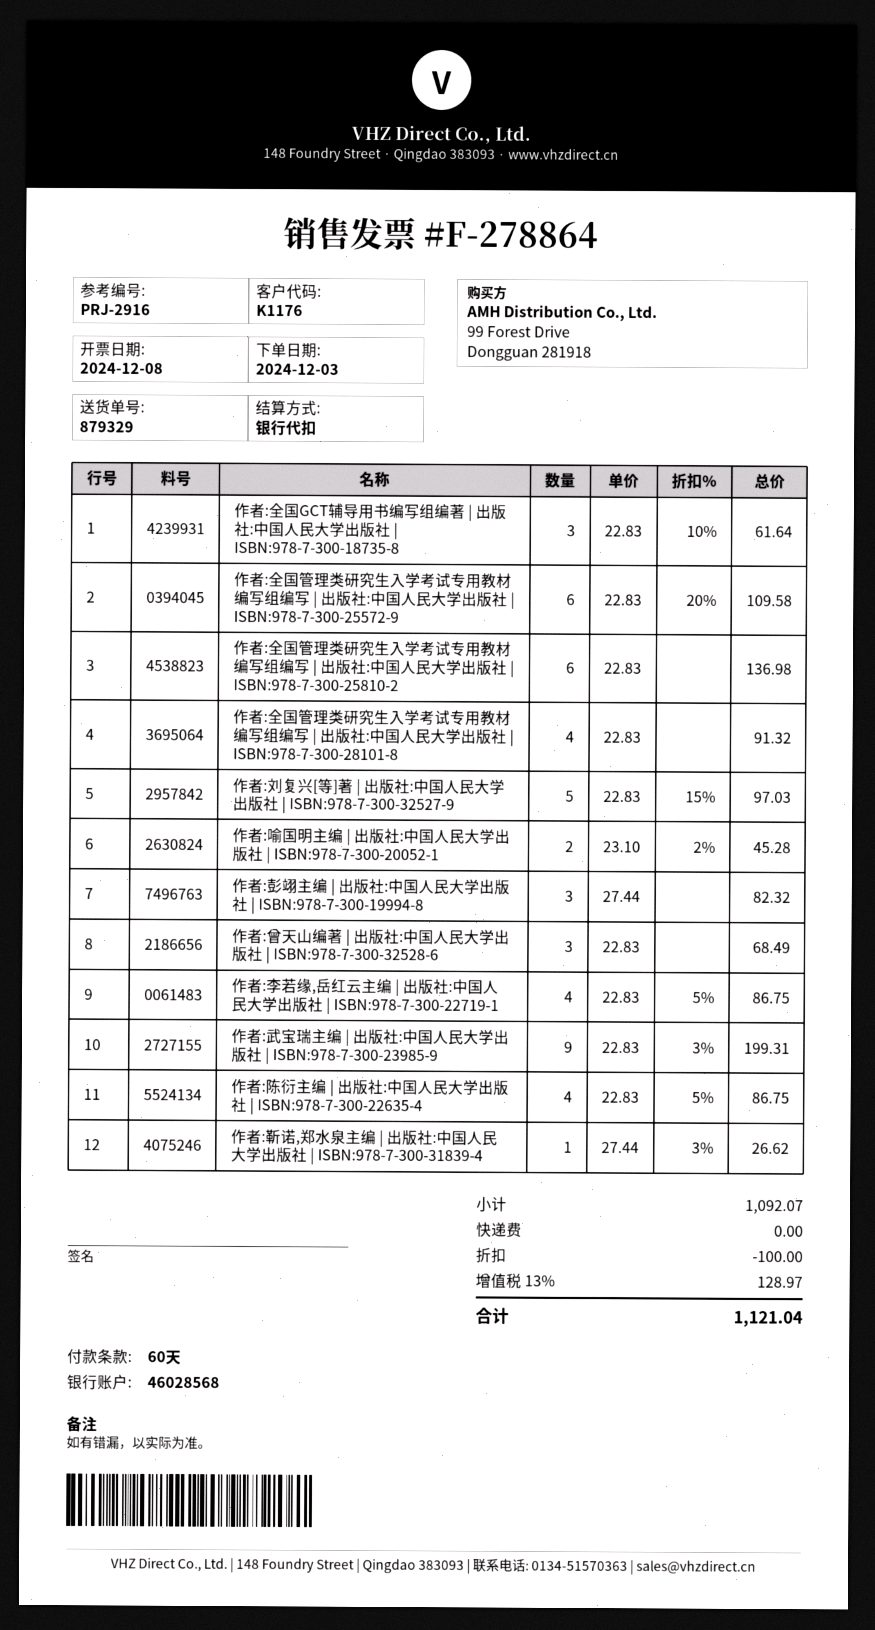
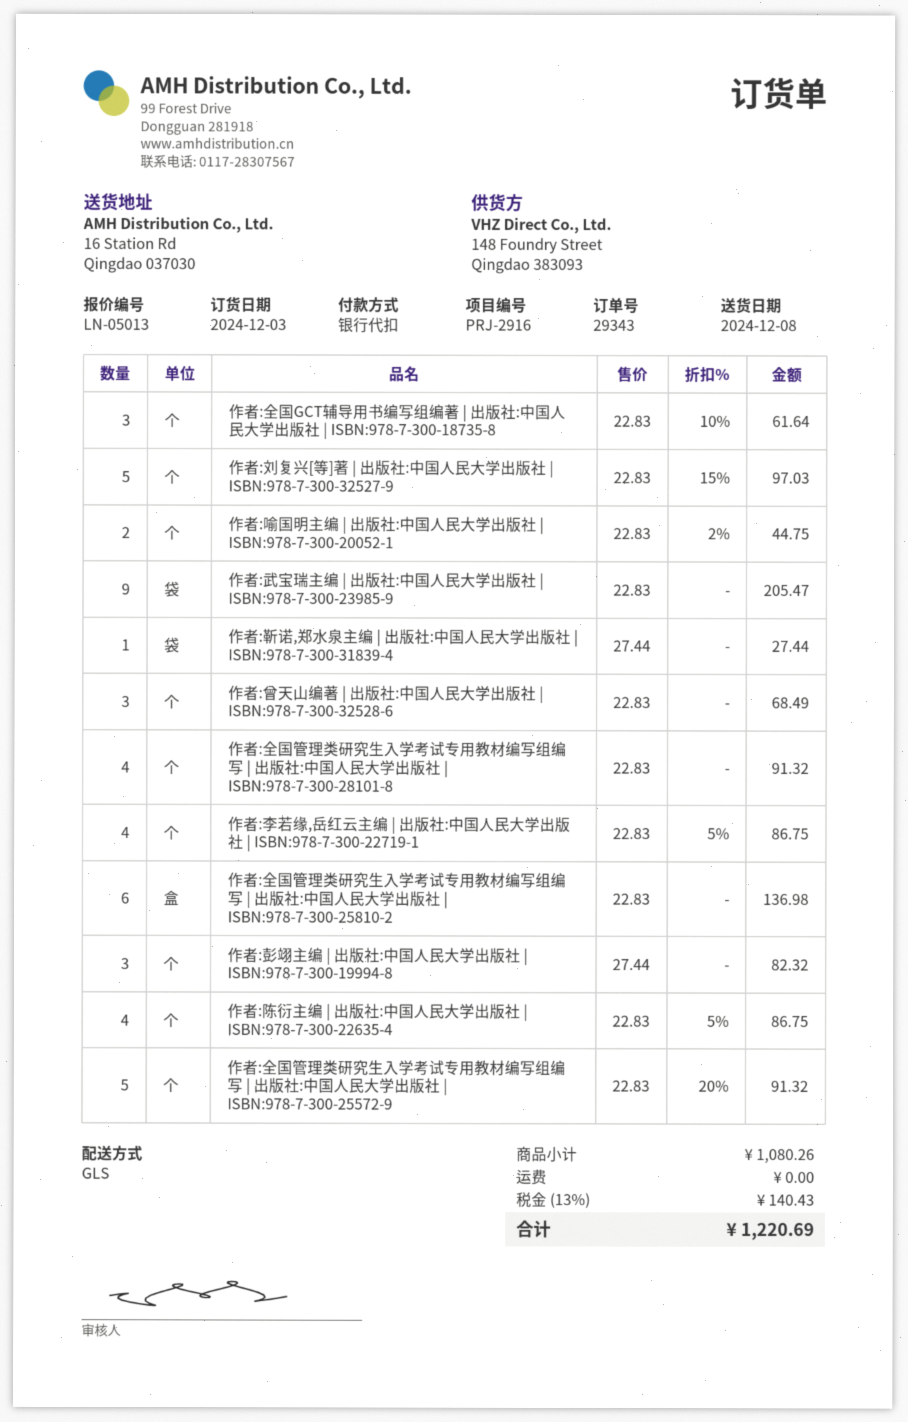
作者:全国管理类研究生入学考试专用教材编写组编写 | 出版社:中国人民大学出版社 | ISBN:978-7-300-25572-9: 6 x 22.83 - 20% = 109.58 -> 5 x 22.83 - 20% = 91.32
作者:喻国明主编 | 出版社:中国人民大学出版社 | ISBN:978-7-300-20052-1: 2 x 23.10 - 2% = 45.28 -> 2 x 22.83 - 2% = 44.75
作者:武宝瑞主编 | 出版社:中国人民大学出版社 | ISBN:978-7-300-23985-9: 9 x 22.83 - 3% = 199.31 -> 9 x 22.83 = 205.47
作者:靳诺,郑水泉主编 | 出版社:中国人民大学出版社 | ISBN:978-7-300-31839-4: 1 x 27.44 - 3% = 26.62 -> 1 x 27.44 = 27.44
subtotal: 1092.07 -> 1080.26
discount: 100.00 -> none
tax: 13% = 128.97 -> 13% = 140.43
total: 1121.04 -> 1220.69

